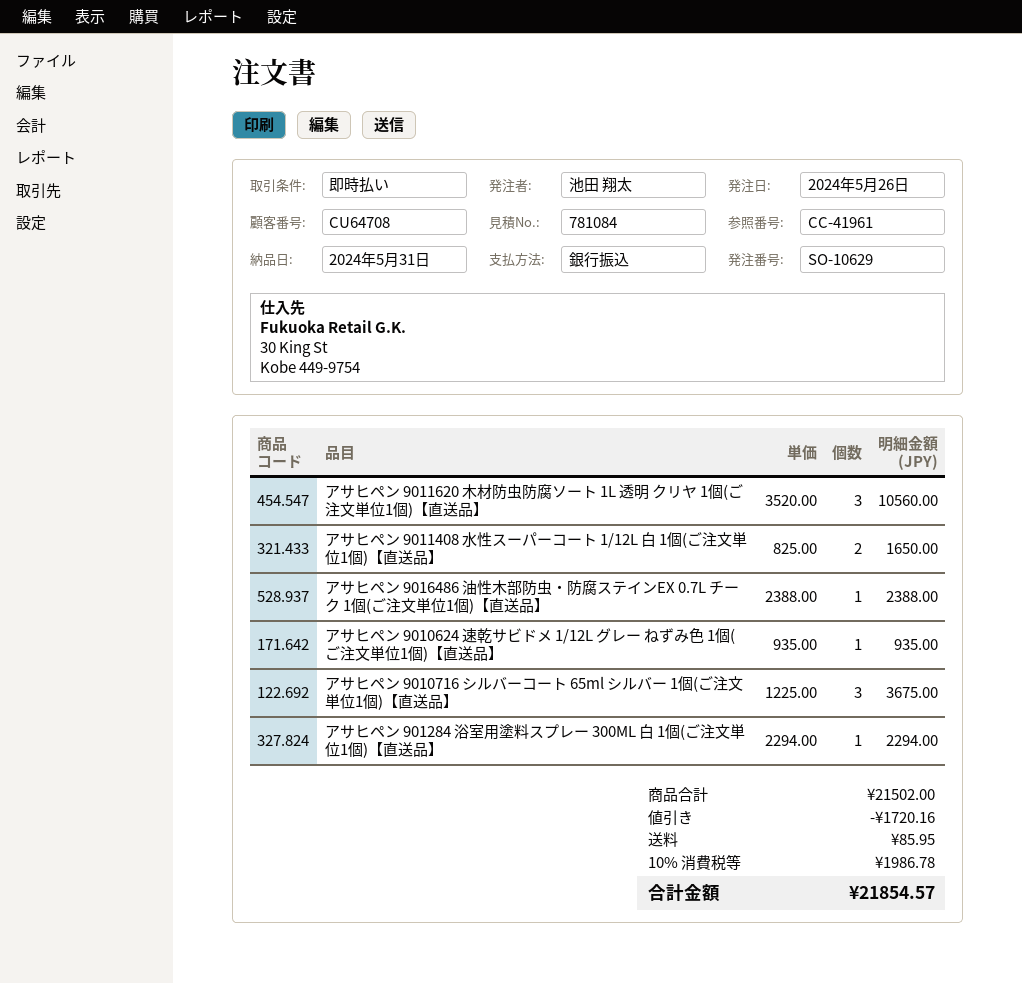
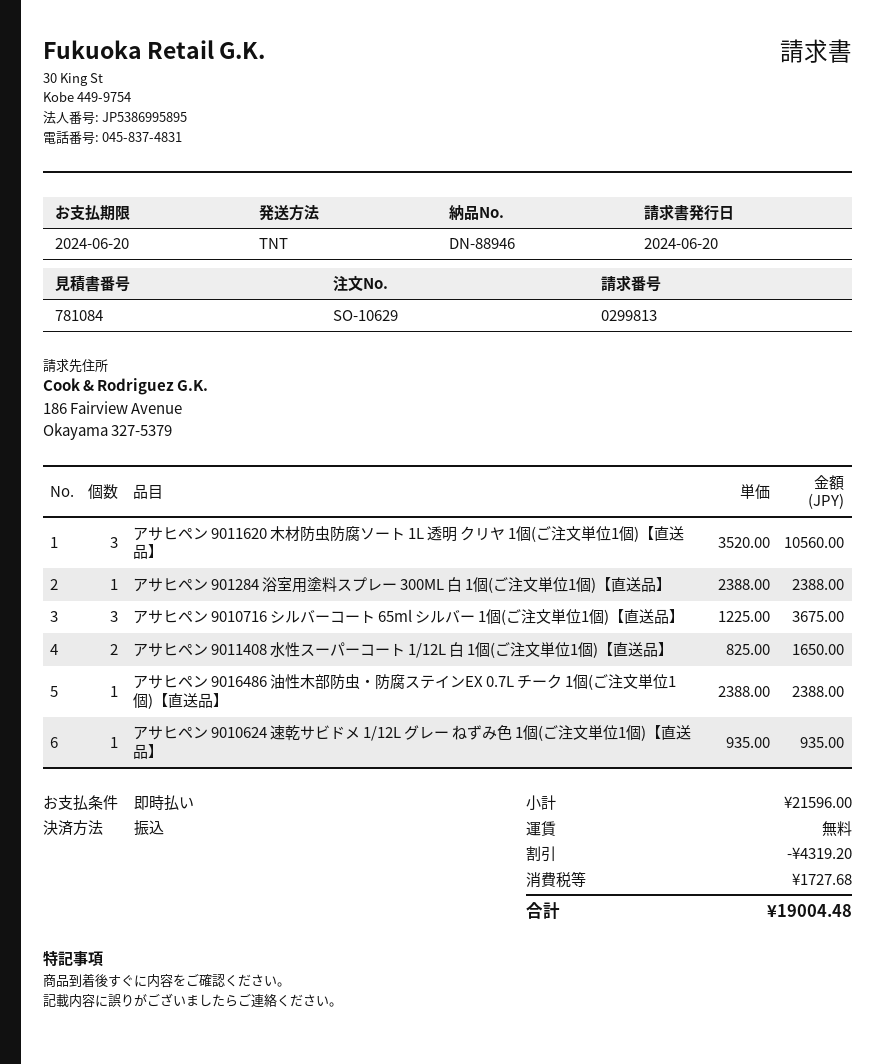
アサヒペン 901284 浴室用塗料スプレー 300ML 白 1個(ご注文単位1個)【直送品】: 1 x 2294.00 = 2294.00 -> 1 x 2388.00 = 2388.00
subtotal: 21502.00 -> 21596.00
discount: 1720.16 -> 4319.20
shipping: 85.95 -> 0.00
tax: 1986.78 -> 1727.68
total: 21854.57 -> 19004.48

